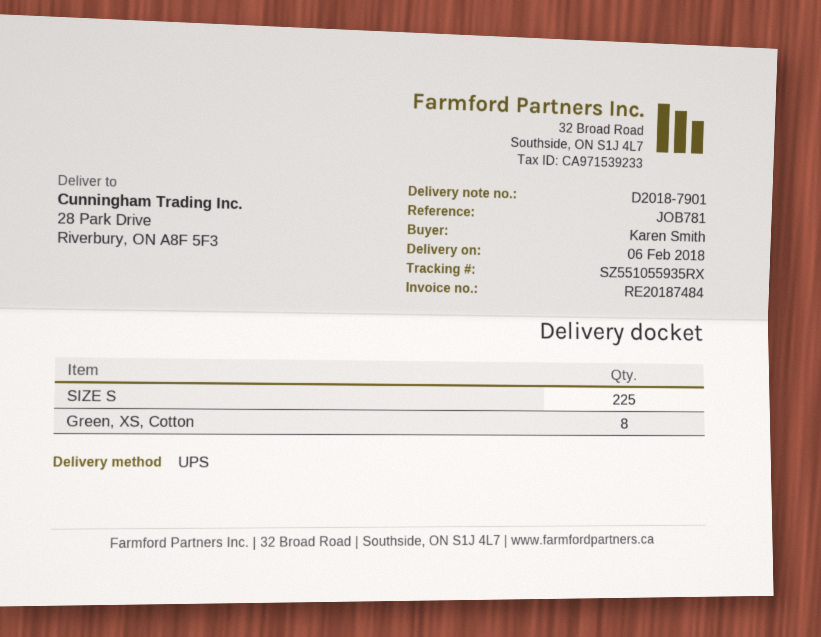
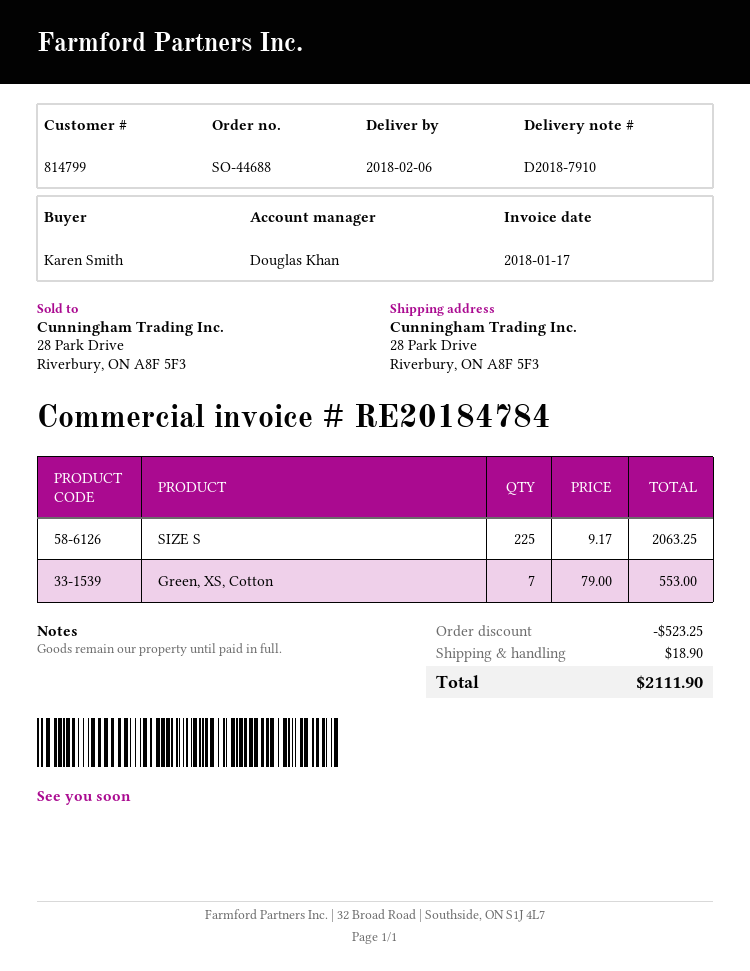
delivery note number: D2018-7901 -> D2018-7910
invoice number: RE20187484 -> RE20184784
Green, XS, Cotton: 8 -> 7

